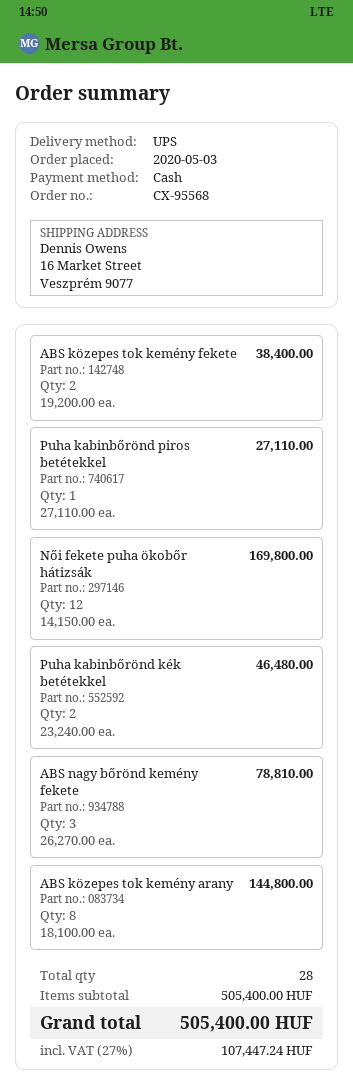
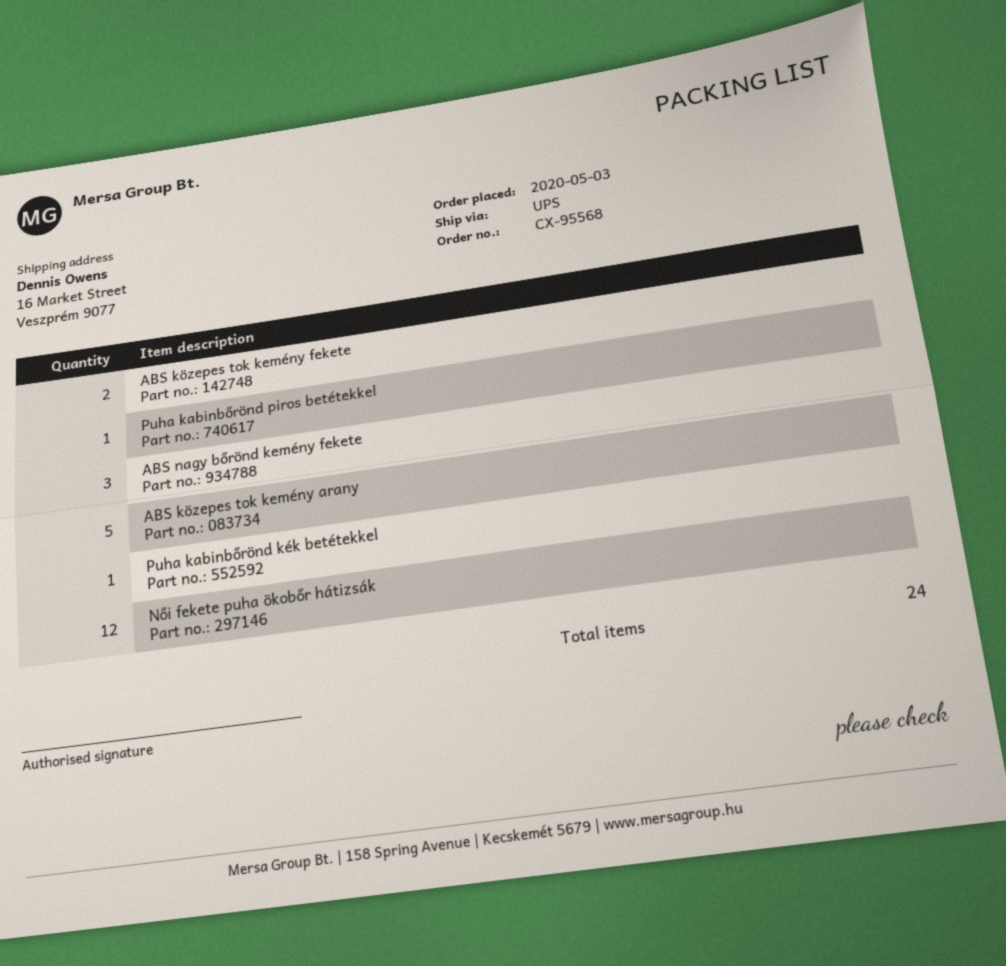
Puha kabinbőrönd kék betétekkel: 2 -> 1
ABS közepes tok kemény arany: 8 -> 5
total quantity: 28 -> 24

